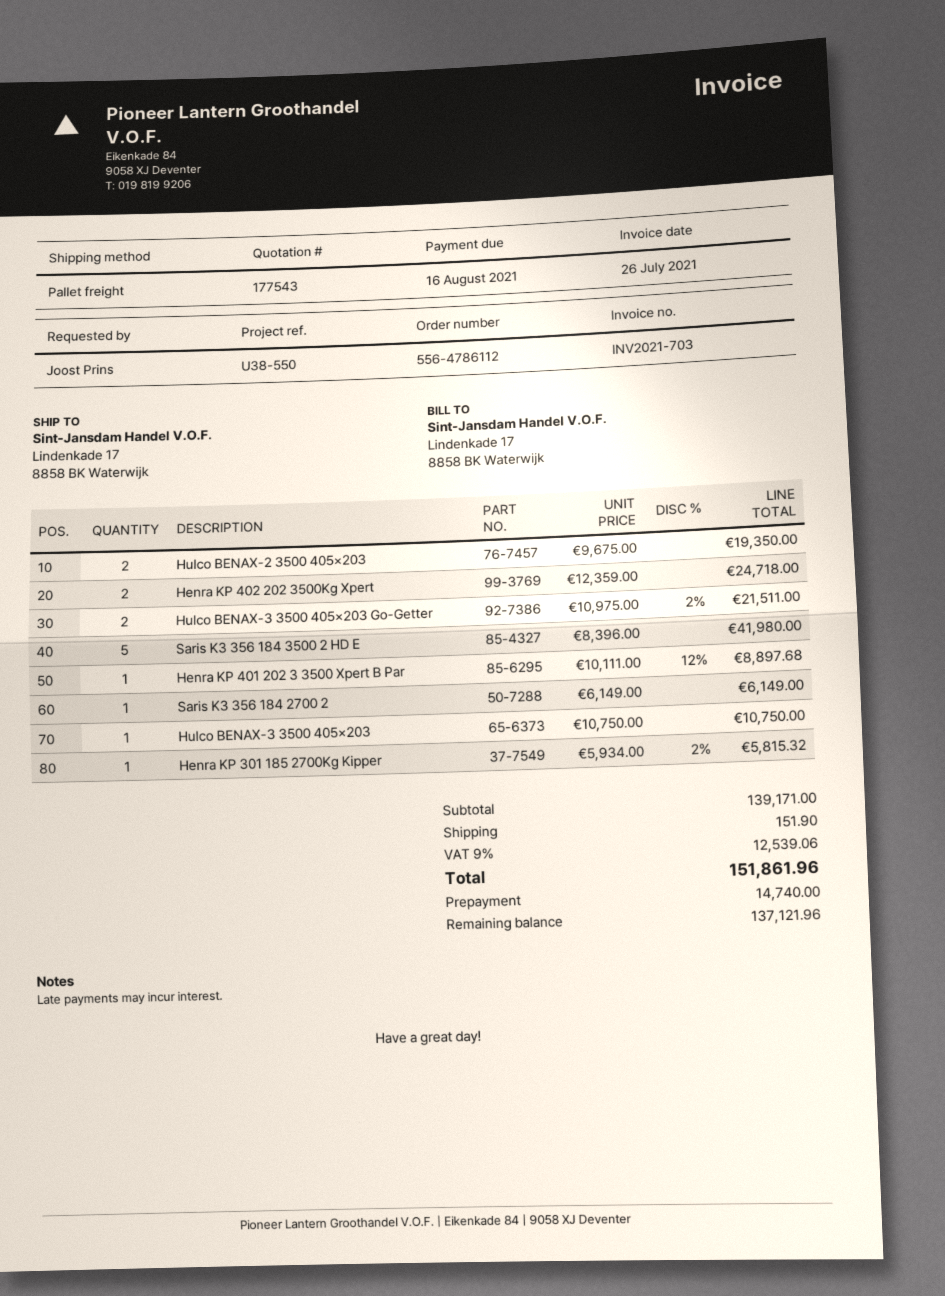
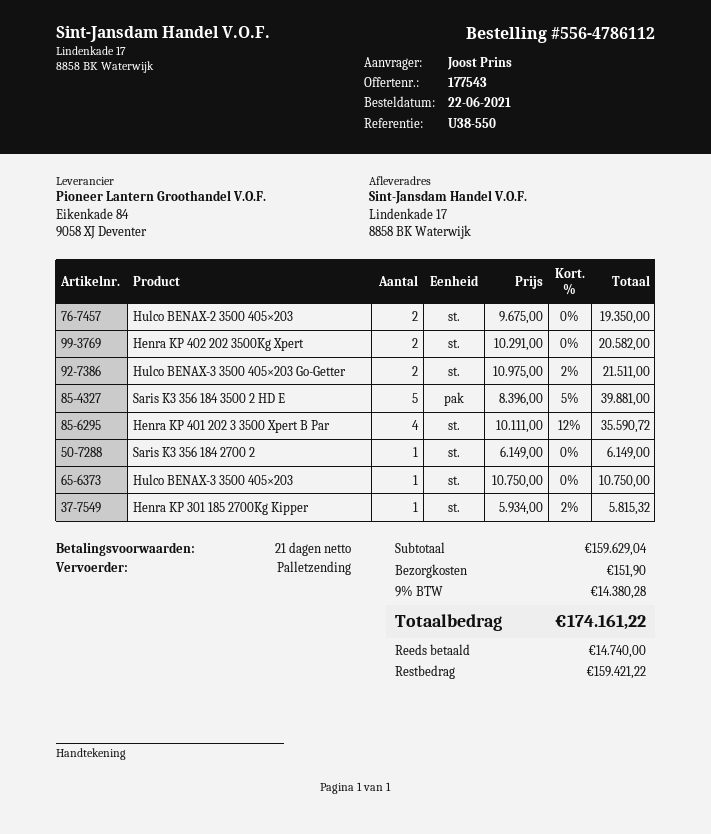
Henra KP 402 202 3500Kg Xpert: 2 x 12359.00 = 24718.00 -> 2 x 10291.00 = 20582.00
Saris K3 356 184 3500 2 HD E: 5 x 8396.00 = 41980.00 -> 5 x 8396.00 - 5% = 39881.00
Henra KP 401 202 3 3500 Xpert B Par: 1 x 10111.00 - 12% = 8897.68 -> 4 x 10111.00 - 12% = 35590.72
subtotal: 139171.00 -> 159629.04
tax: 9% = 12539.06 -> 9% = 14380.28
total: 151861.96 -> 174161.22
balance: 137121.96 -> 159421.22

